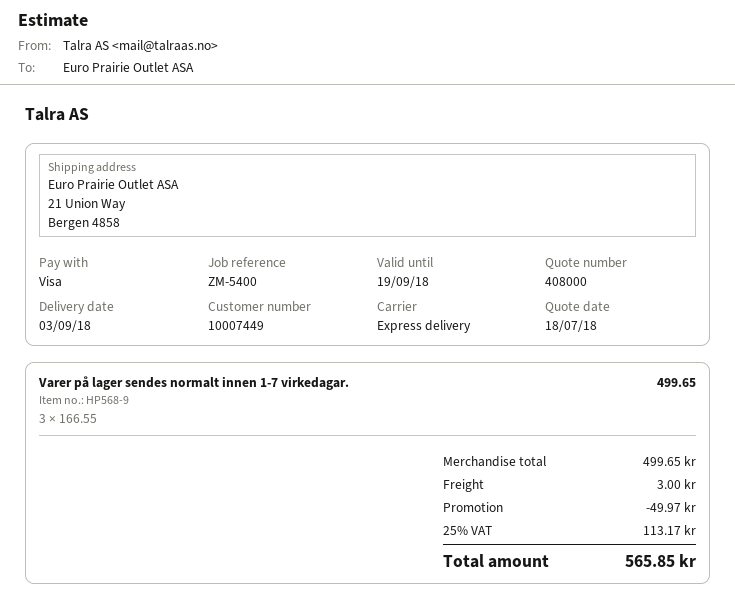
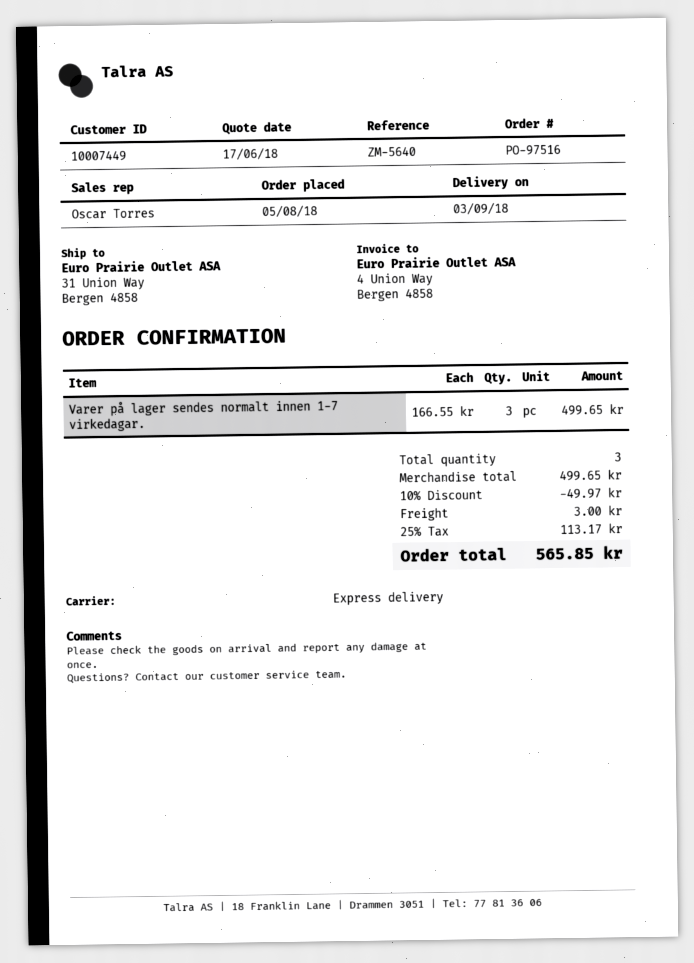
quote date: 2018-07-18 -> 2018-06-17
reference: ZM-5400 -> ZM-5640
ship to: 21 Union Way, Bergen 4858 -> 31 Union Way, Bergen 4858

